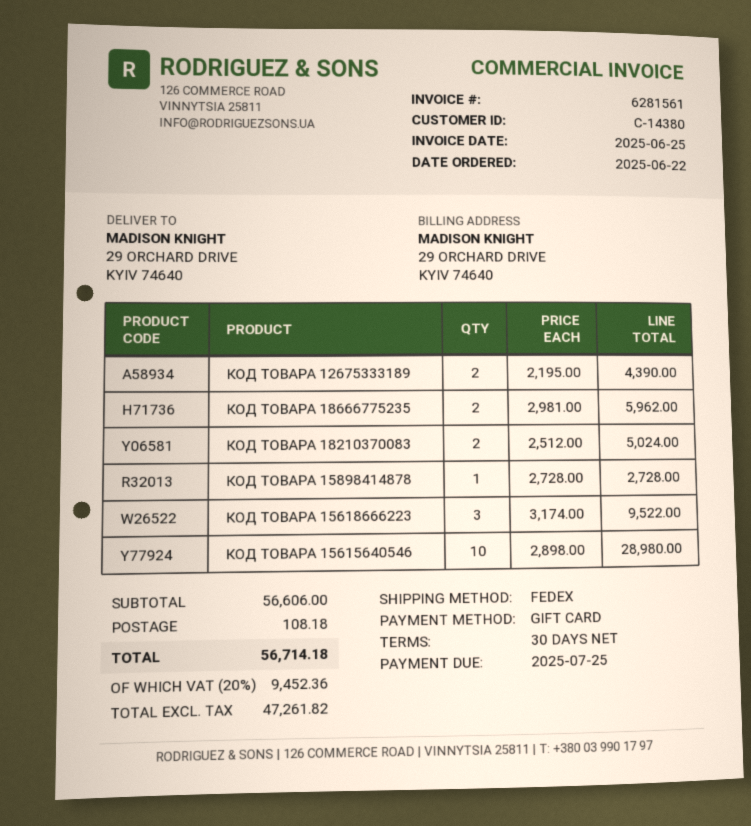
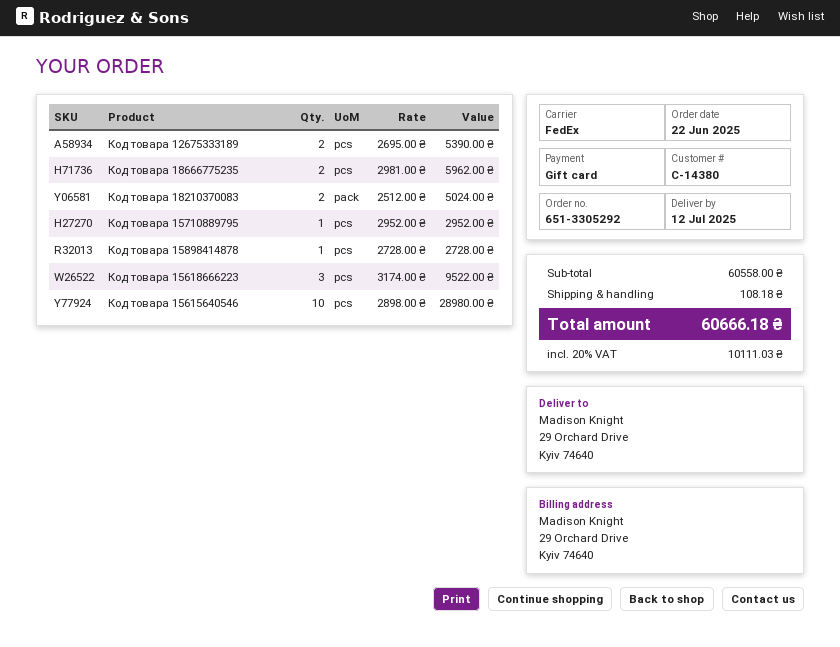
КОД ТОВАРА 12675333189: 2 x 2195.00 = 4390.00 -> 2 x 2695.00 = 5390.00
Код товара 15710889795: none -> 1 x 2952.00 = 2952.00
subtotal: 56606.00 -> 60558.00
tax: 20% = 9452.36 -> 20% = 10111.03
total: 56714.18 -> 60666.18

